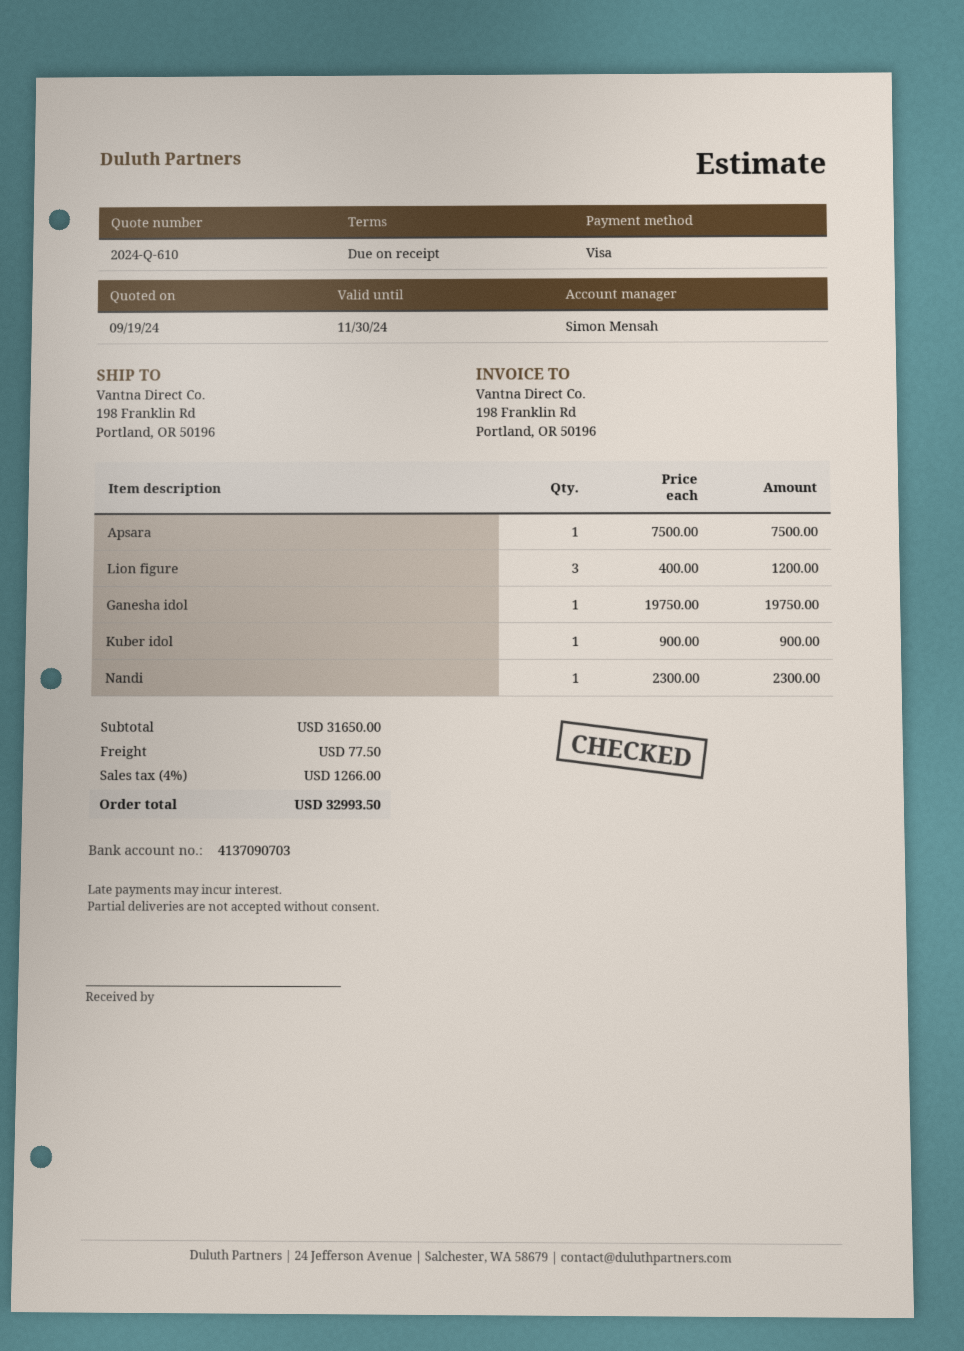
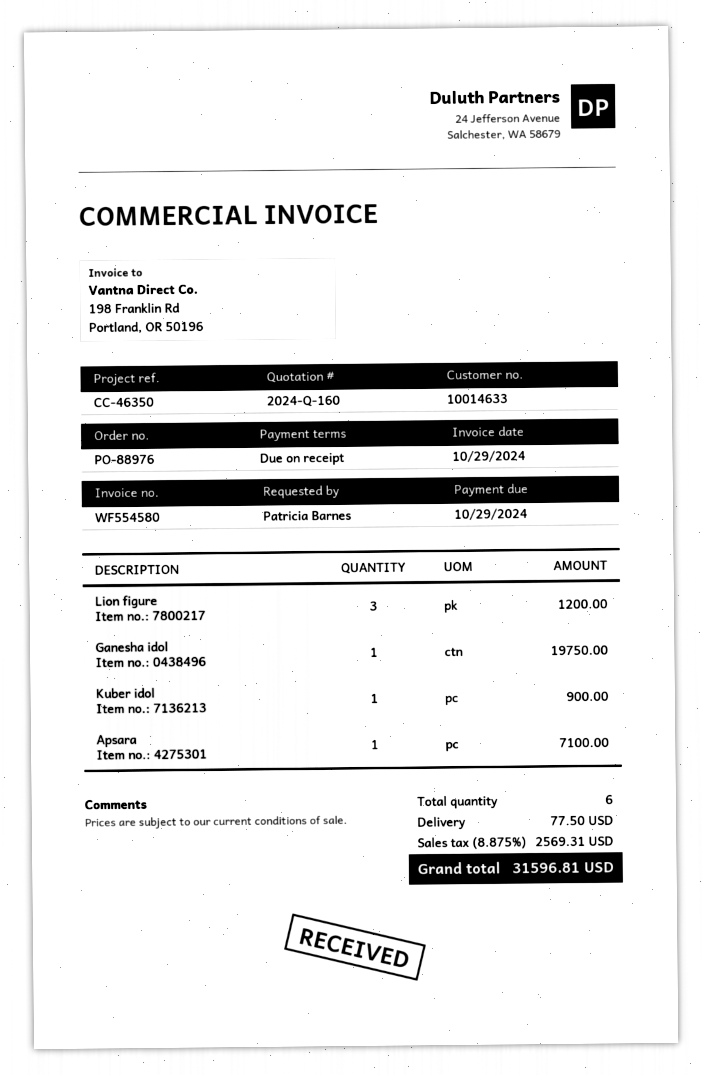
quote number: 2024-Q-610 -> 2024-Q-160
Apsara: 1 for 7500.00 -> 1 for 7100.00
Nandi: 1 for 2300.00 -> none
tax: 4% = 1266.00 -> 8.875% = 2569.31
total: 32993.50 -> 31596.81

